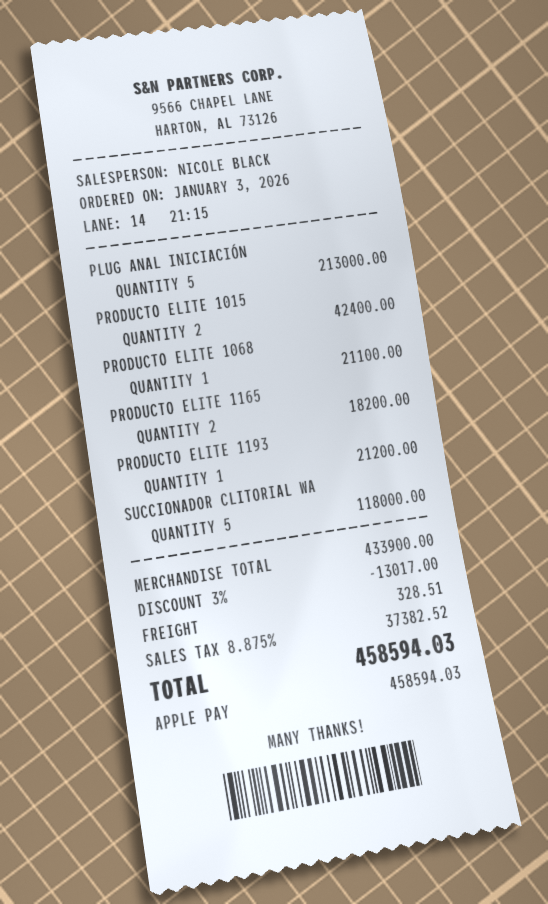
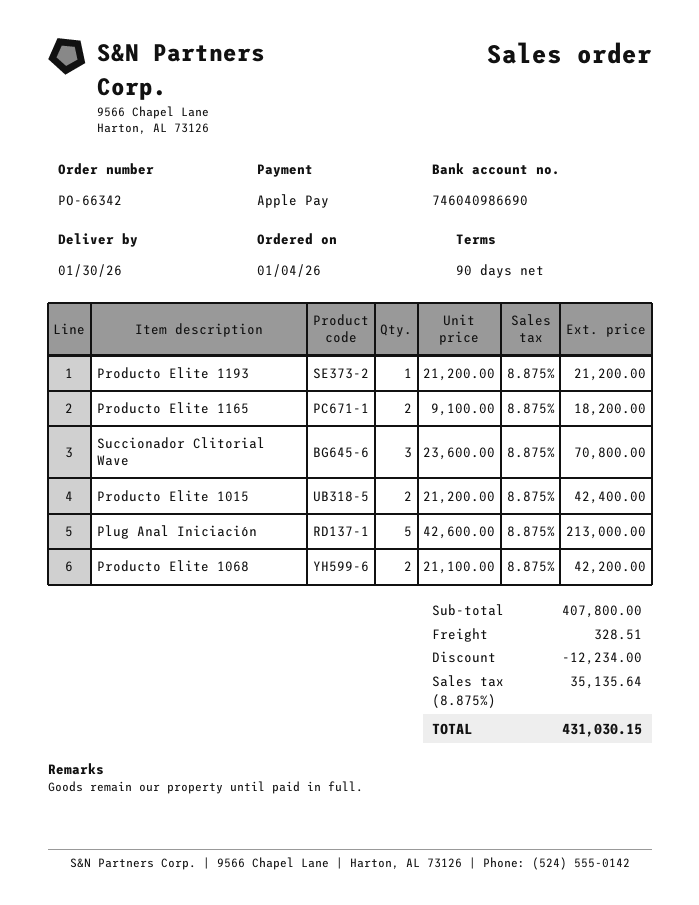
order date: 2026-01-03 -> 2026-01-04
PRODUCTO ELITE 1068: 1 for 21100.00 -> 2 for 42200.00
SUCCIONADOR CLITORIAL WA: 5 for 118000.00 -> 3 for 70800.00
subtotal: 433900.00 -> 407800.00
discount: 13017.00 -> 12234.00
tax: 8.875% = 37382.52 -> 8.875% = 35135.64
total: 458594.03 -> 431030.15

